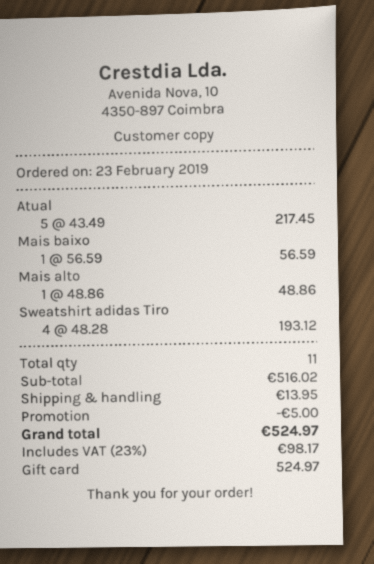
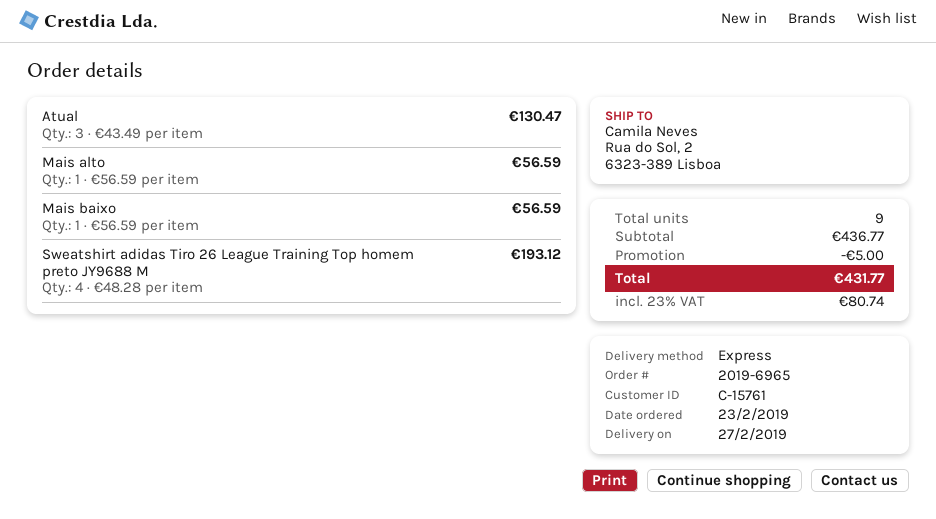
Atual: 5 x 43.49 = 217.45 -> 3 x 43.49 = 130.47
Mais alto: 1 x 48.86 = 48.86 -> 1 x 56.59 = 56.59
total quantity: 11 -> 9
subtotal: 516.02 -> 436.77
shipping: 13.95 -> none
tax: 23% = 98.17 -> 23% = 80.74
total: 524.97 -> 431.77

